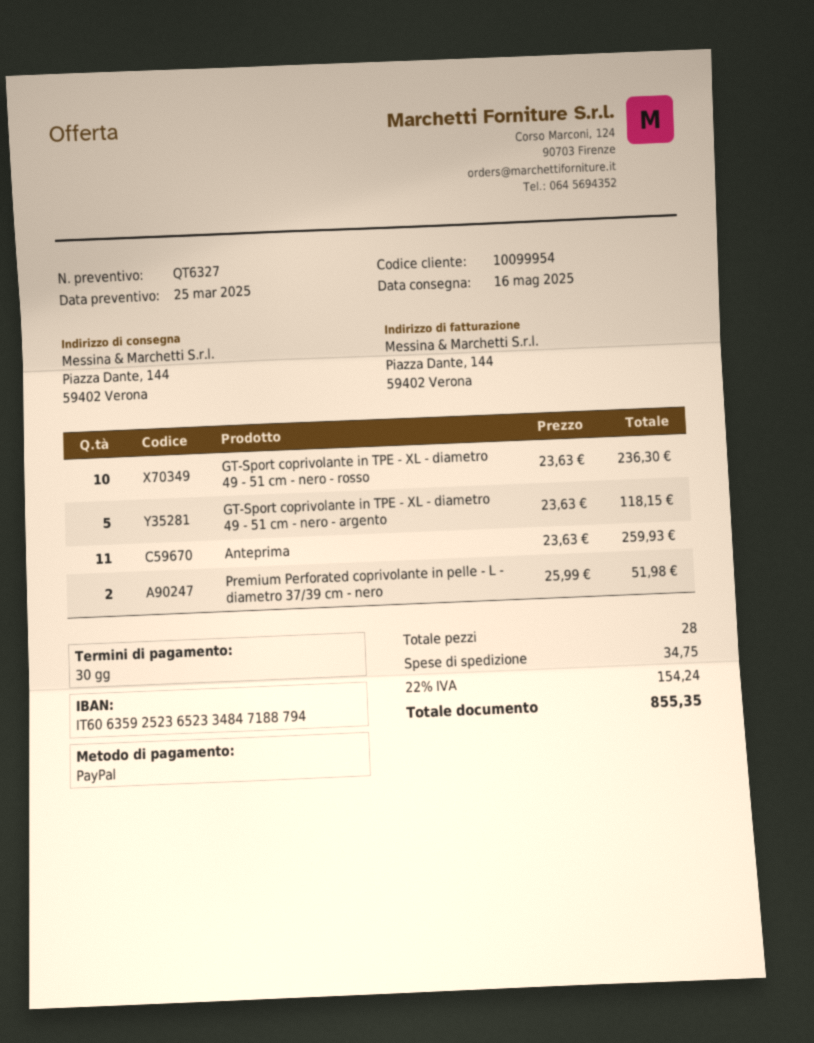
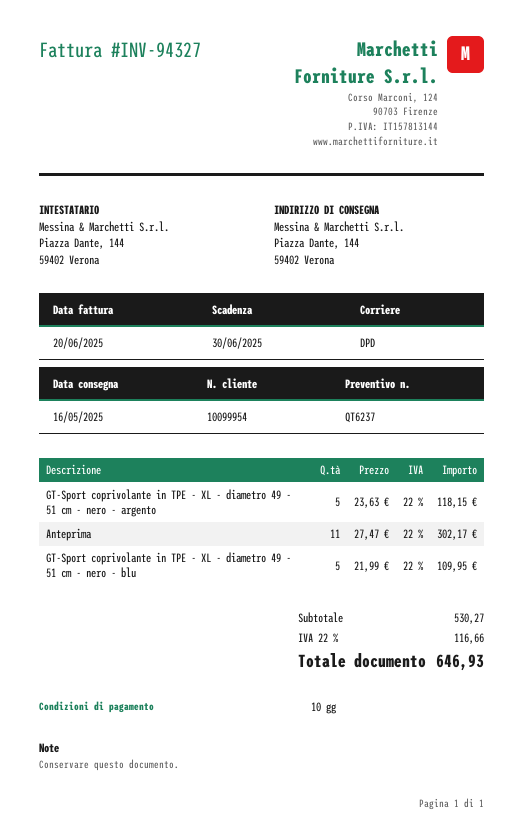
quote number: QT6327 -> QT6237
payment terms: 30 days -> 10 days
GT-Sport coprivolante in TPE - XL - diametro 49 - 51 cm - nero - rosso: 10 x 23.63 = 236.30 -> none
Anteprima: 11 x 23.63 = 259.93 -> 11 x 27.47 = 302.17
Premium Perforated coprivolante in pelle - L - diametro 37/39 cm - nero: 2 x 25.99 = 51.98 -> none
GT-Sport coprivolante in TPE - XL - diametro 49 - 51 cm - nero - blu: none -> 5 x 21.99 = 109.95
shipping: 34.75 -> none
tax: 22% = 154.24 -> 22% = 116.66
total: 855.35 -> 646.93

